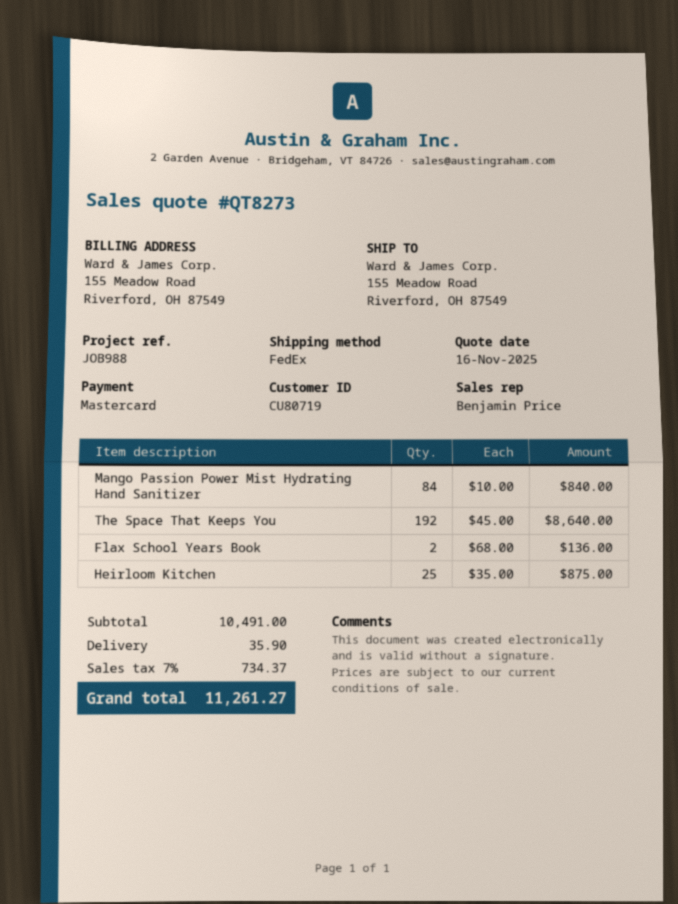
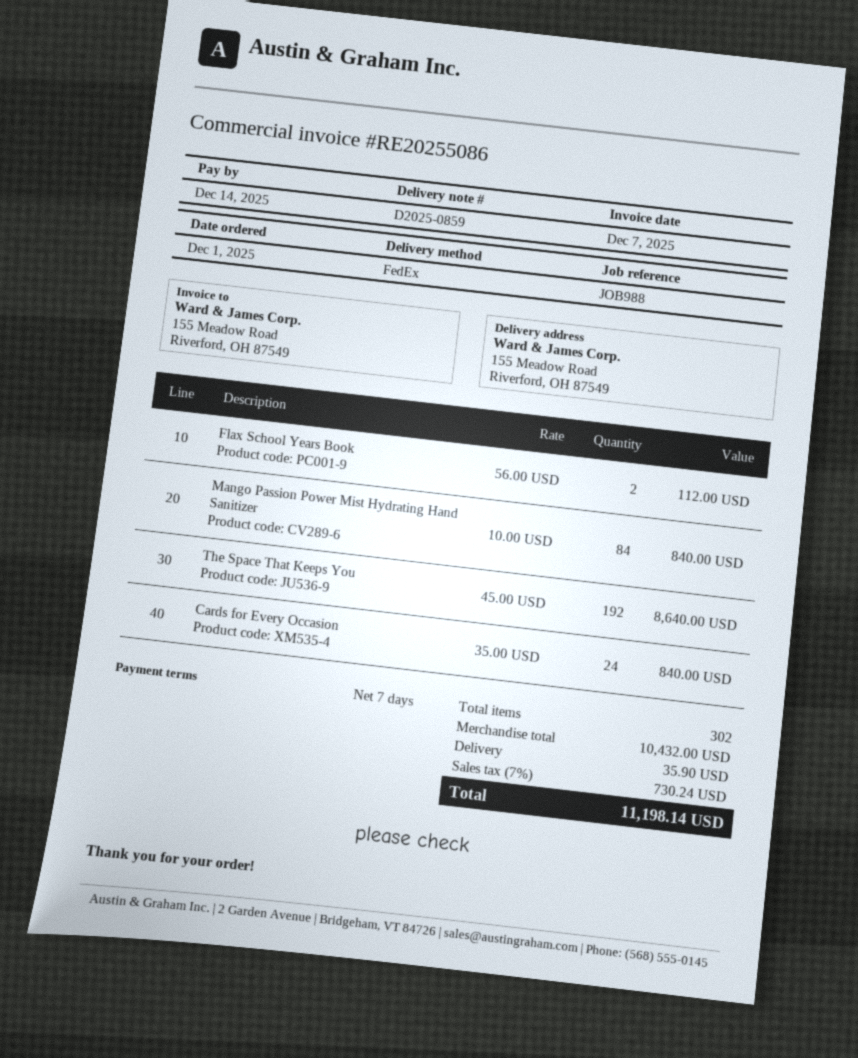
Flax School Years Book: 2 x 68.00 = 136.00 -> 2 x 56.00 = 112.00
Heirloom Kitchen: 25 x 35.00 = 875.00 -> none
Cards for Every Occasion: none -> 24 x 35.00 = 840.00
subtotal: 10491.00 -> 10432.00
tax: 7% = 734.37 -> 7% = 730.24
total: 11261.27 -> 11198.14

